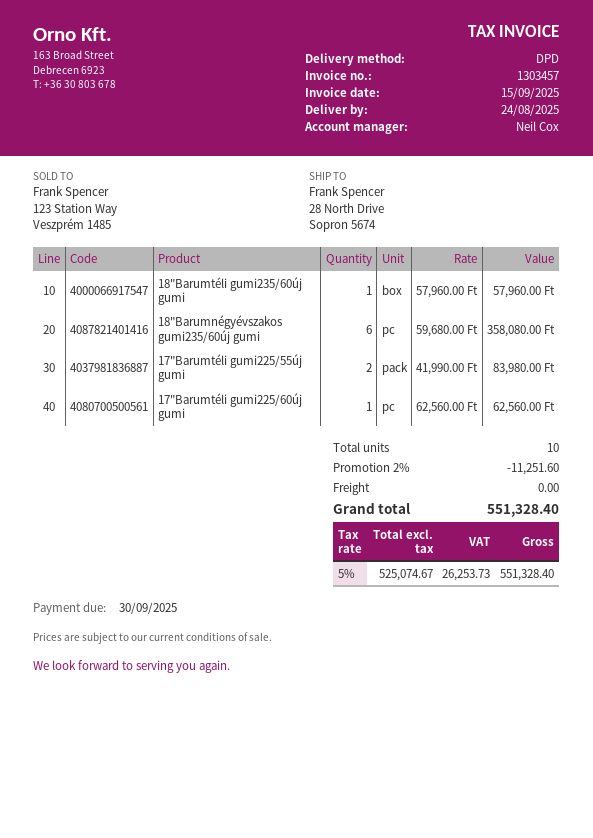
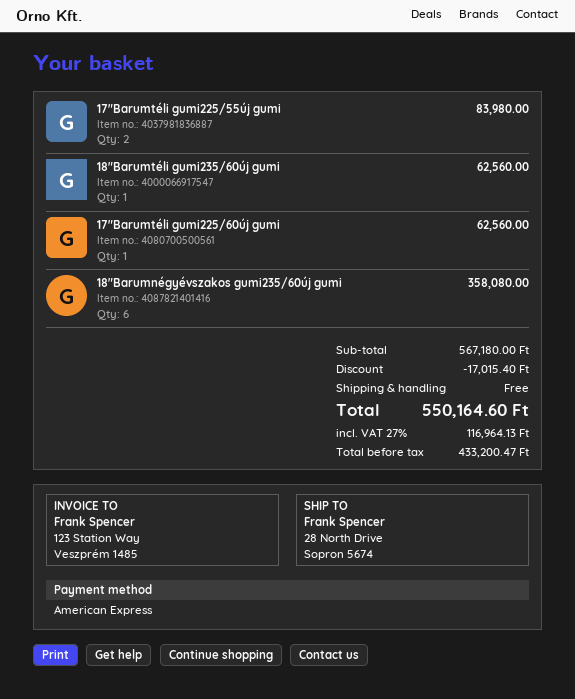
18"Barumtéli gumi235/60új gumi: 1 for 57960.00 -> 1 for 62560.00
discount: 11251.60 -> 17015.40
net: 525074.67 -> 433200.47
tax: 5% = 26253.73 -> 27% = 116964.13
total: 551328.40 -> 550164.60

